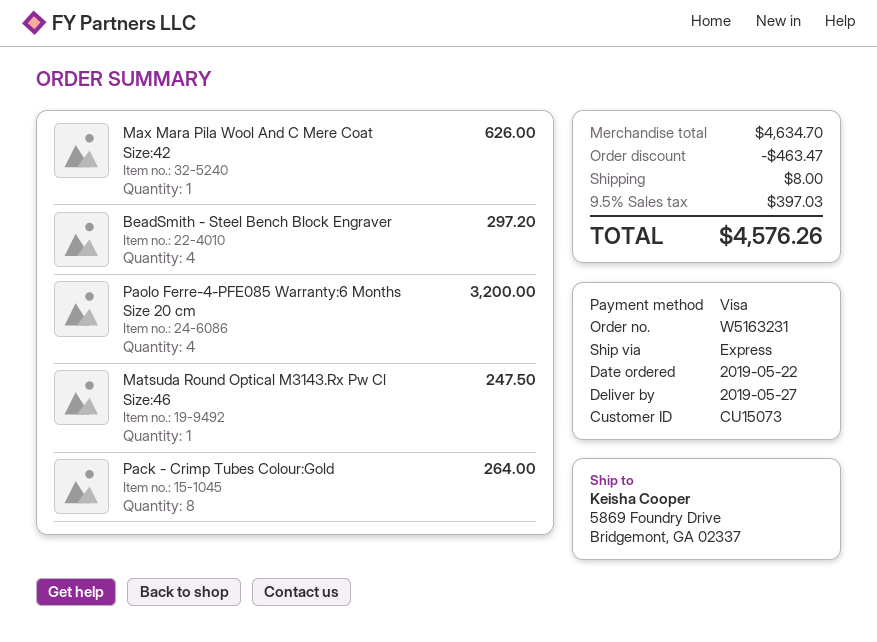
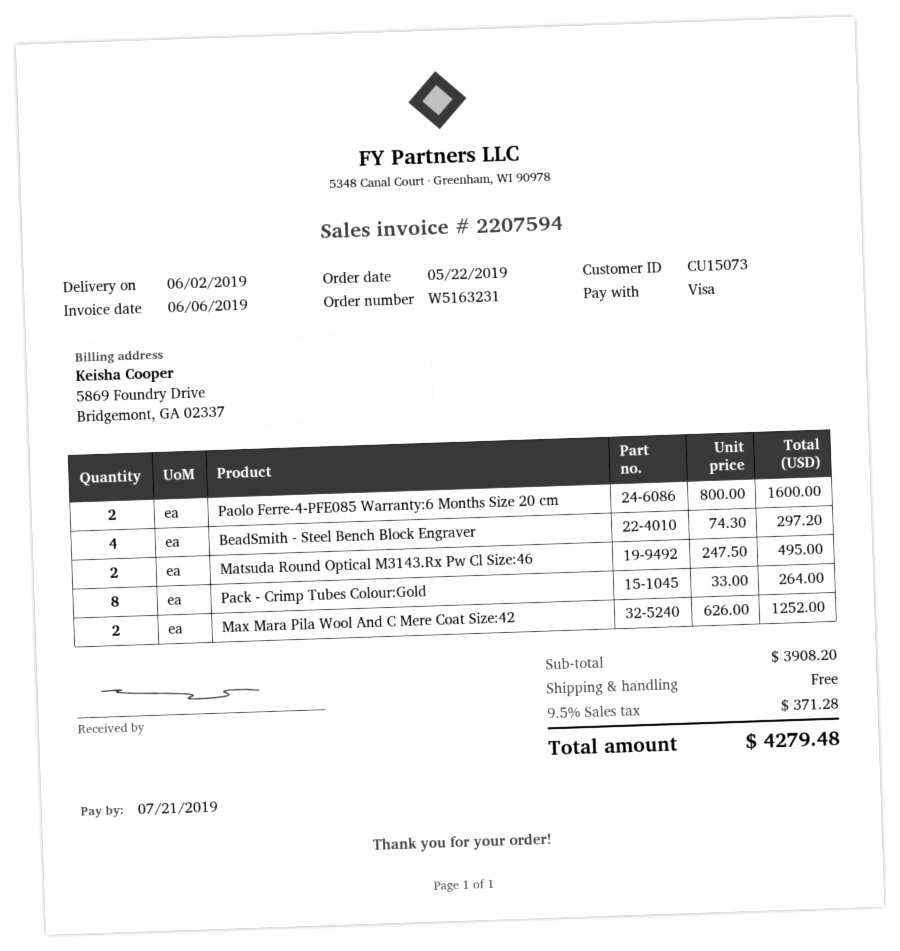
delivery date: 2019-05-27 -> 2019-06-02
Max Mara Pila Wool And C Mere Coat Size:42: 1 for 626.00 -> 2 for 1252.00
Paolo Ferre-4-PFE085 Warranty:6 Months Size 20 cm: 4 for 3200.00 -> 2 for 1600.00
Matsuda Round Optical M3143.Rx Pw Cl Size:46: 1 for 247.50 -> 2 for 495.00
subtotal: 4634.70 -> 3908.20
discount: 463.47 -> none
shipping: 8.00 -> 0.00
tax: 9.5% = 397.03 -> 9.5% = 371.28
total: 4576.26 -> 4279.48

